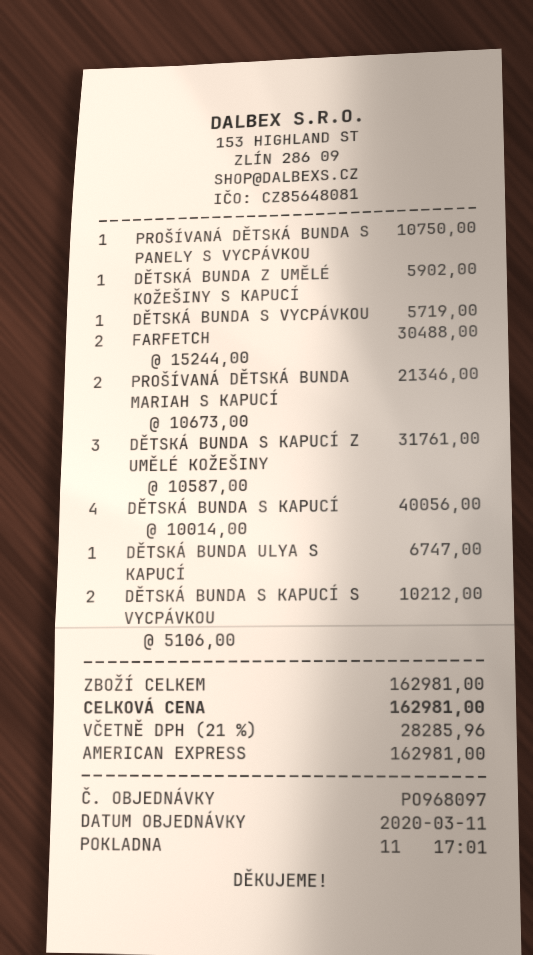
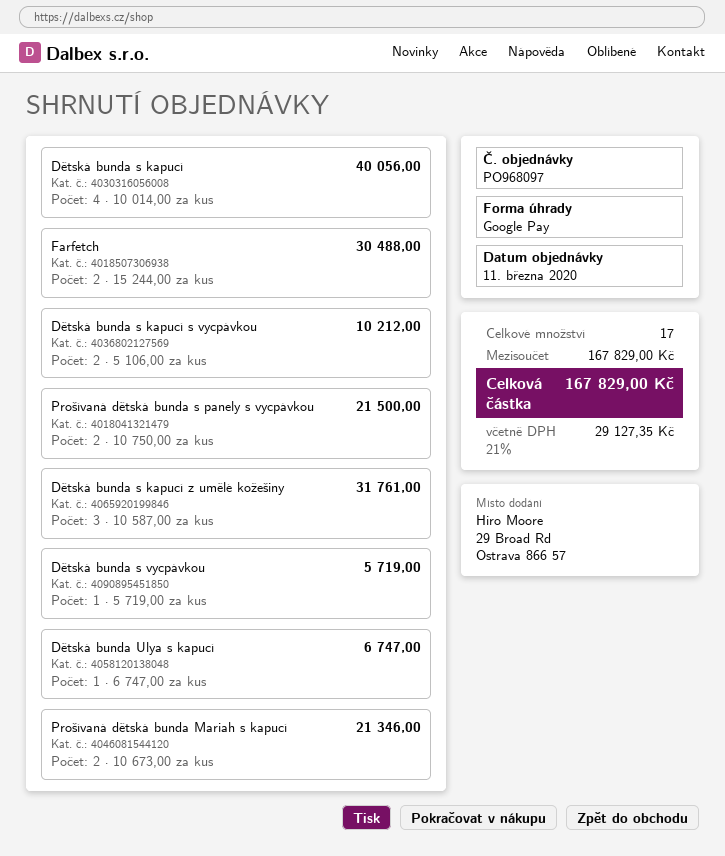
payment method: American Express -> Google Pay
PROŠÍVANÁ DĚTSKÁ BUNDA S PANELY S VYCPÁVKOU: 1 x 10750.00 = 10750.00 -> 2 x 10750.00 = 21500.00
DĚTSKÁ BUNDA Z UMĚLÉ KOŽEŠINY S KAPUCÍ: 1 x 5902.00 = 5902.00 -> none
subtotal: 162981.00 -> 167829.00
tax: 21% = 28285.96 -> 21% = 29127.35
total: 162981.00 -> 167829.00

